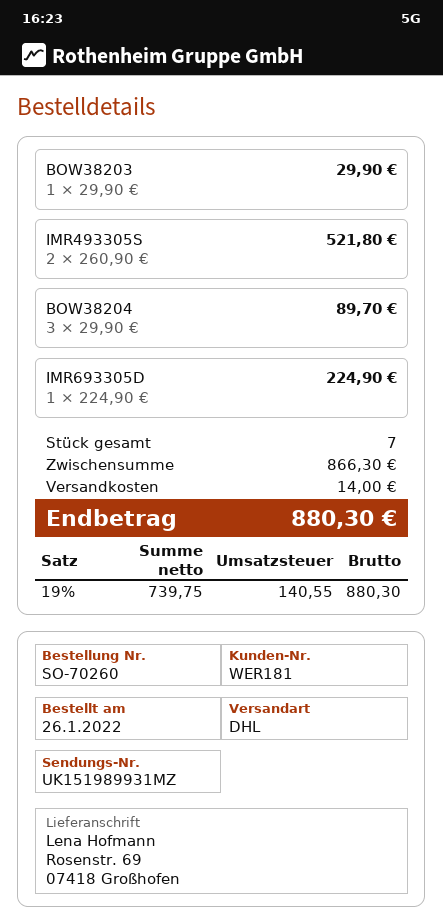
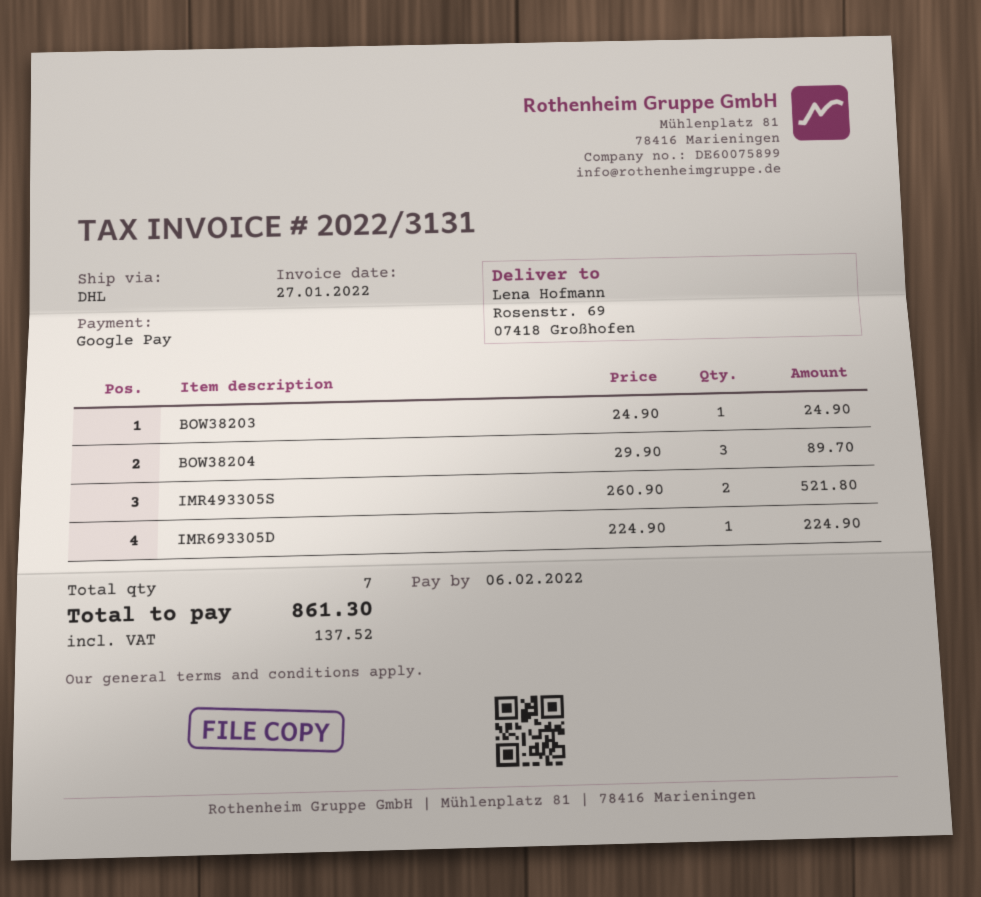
BOW38203: 1 x 29.90 = 29.90 -> 1 x 24.90 = 24.90
shipping: 14.00 -> none
tax: 140.55 -> 137.52
total: 880.30 -> 861.30

